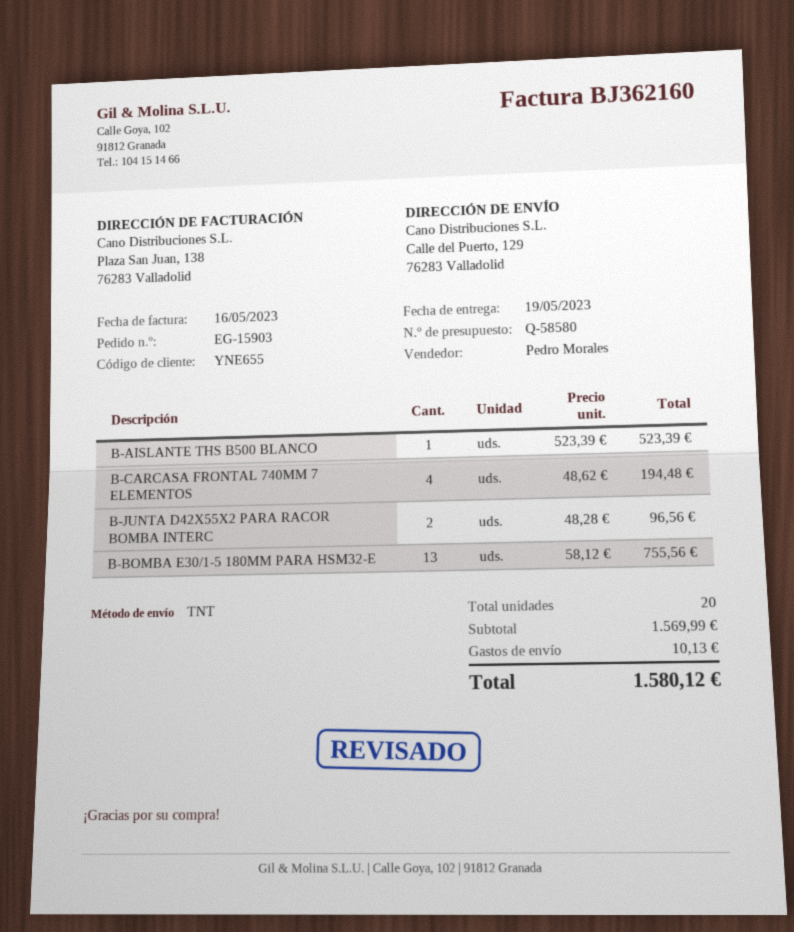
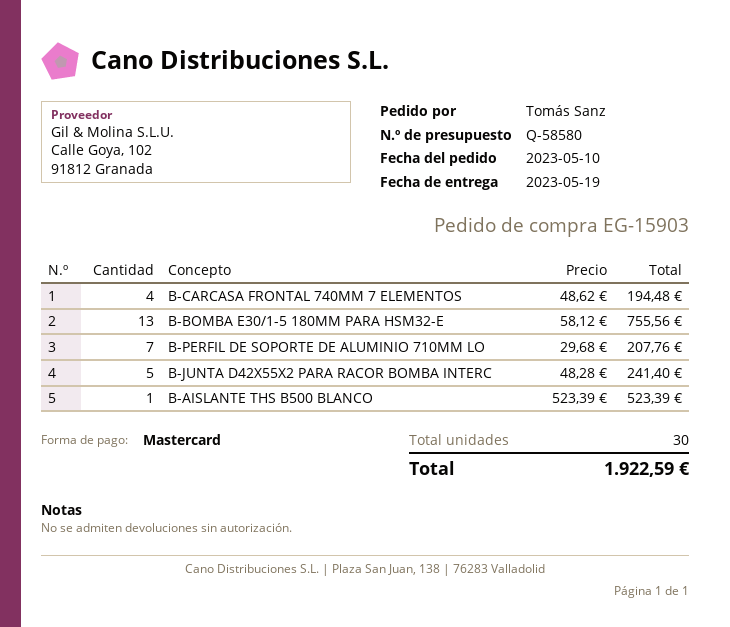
B-JUNTA D42X55X2 PARA RACOR BOMBA INTERC: 2 x 48.28 = 96.56 -> 5 x 48.28 = 241.40
B-PERFIL DE SOPORTE DE ALUMINIO 710MM LO: none -> 7 x 29.68 = 207.76
total quantity: 20 -> 30
shipping: 10.13 -> none
total: 1580.12 -> 1922.59

